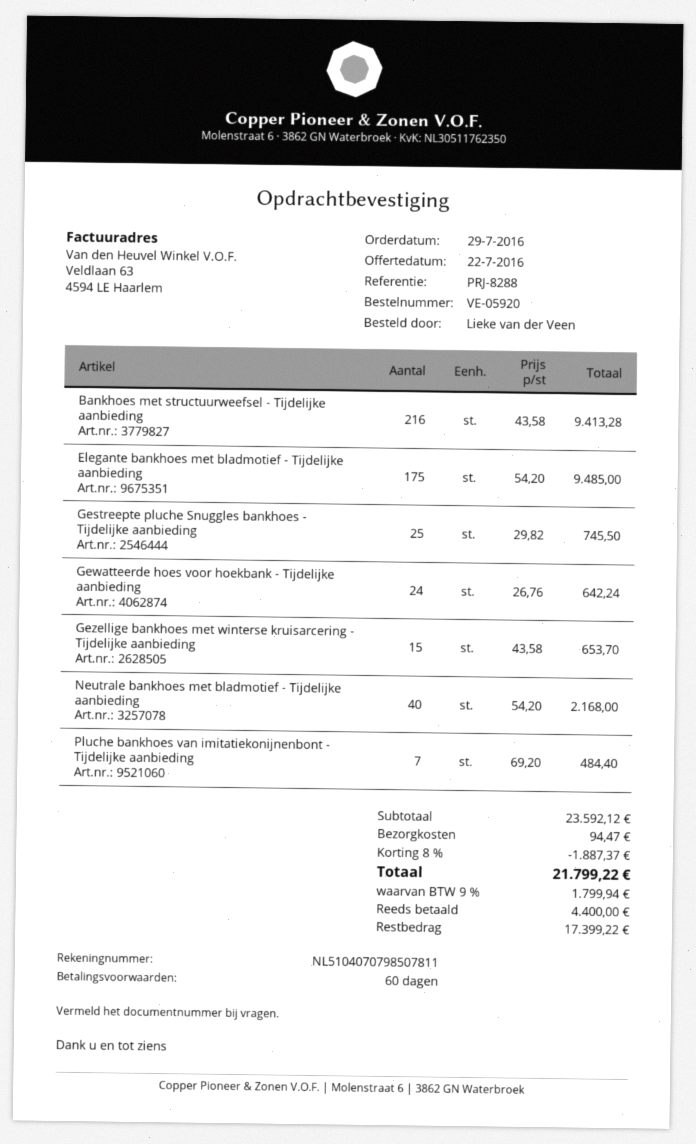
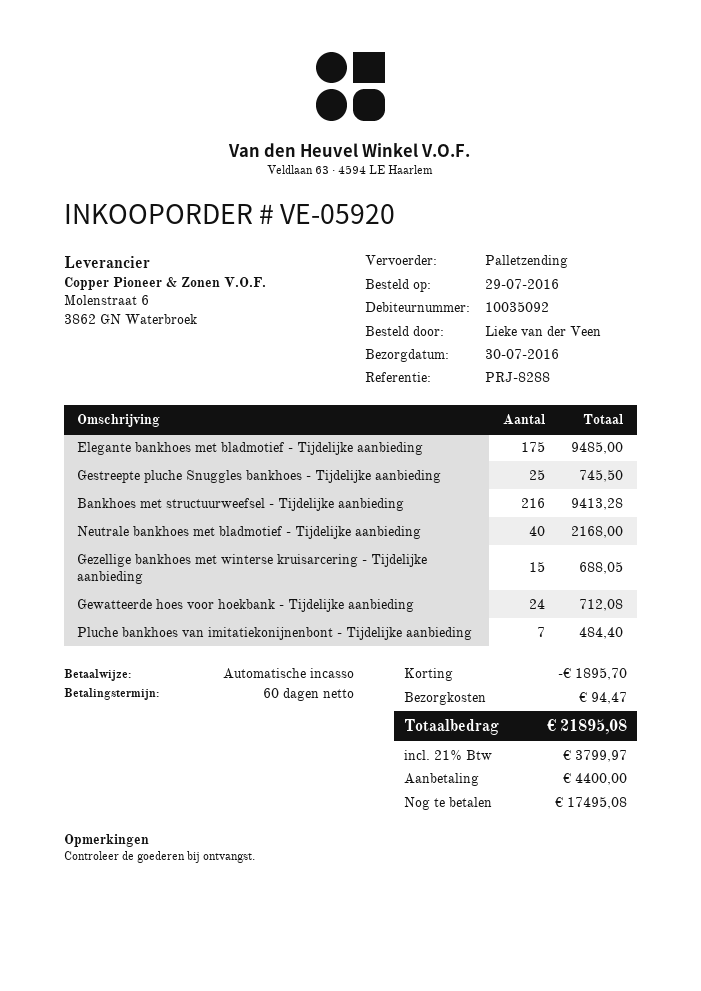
Gewatteerde hoes voor hoekbank - Tijdelijke aanbieding: 24 for 642.24 -> 24 for 712.08
Gezellige bankhoes met winterse kruisarcering - Tijdelijke aanbieding: 15 for 653.70 -> 15 for 688.05
discount: 1887.37 -> 1895.70
tax: 9% = 1799.94 -> 21% = 3799.97
total: 21799.22 -> 21895.08
balance: 17399.22 -> 17495.08

